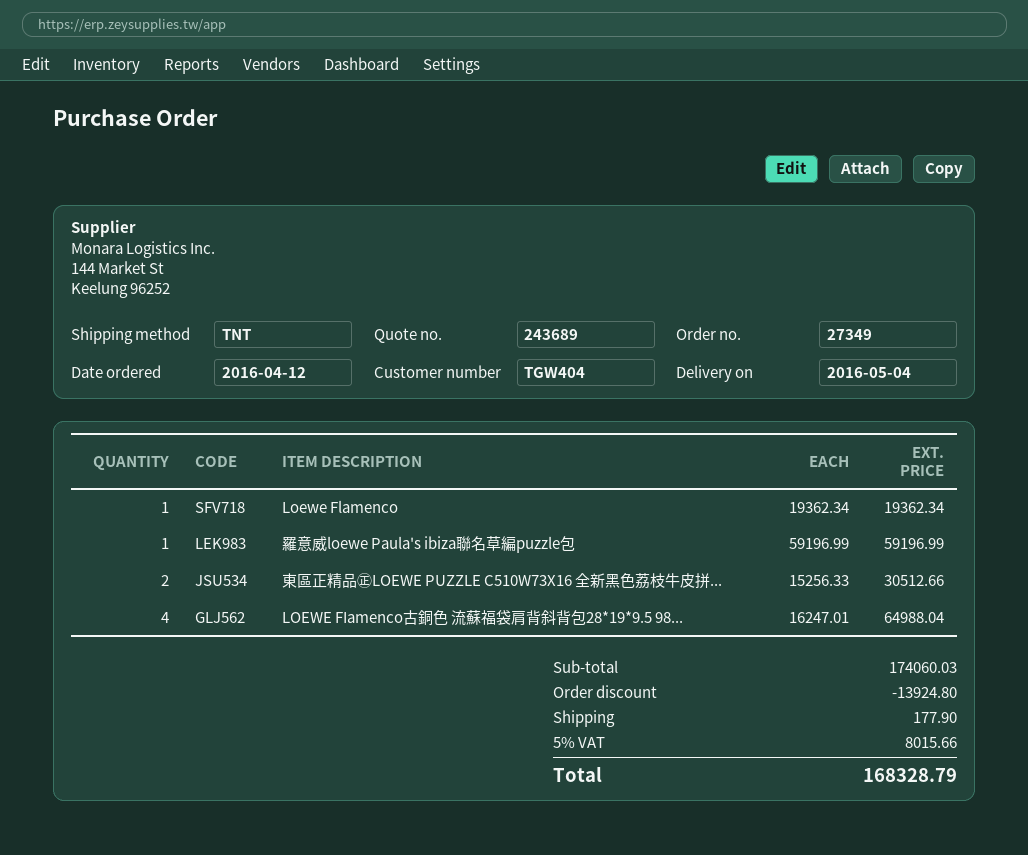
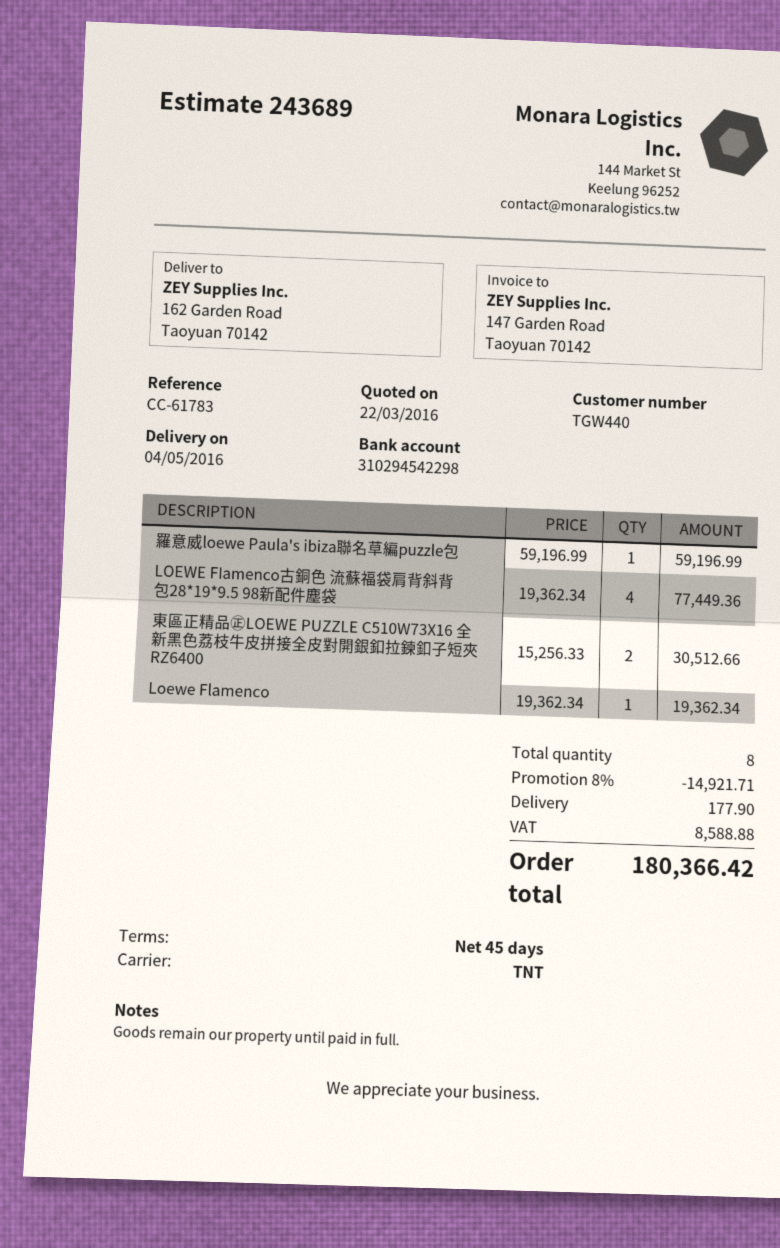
customer number: TGW404 -> TGW440
LOEWE FIamenco古銅色 流蘇福袋肩背斜背包28*19*9.5 98...: 4 x 16247.01 = 64988.04 -> 4 x 19362.34 = 77449.36
discount: 13924.80 -> 14921.71
tax: 8015.66 -> 8588.88
total: 168328.79 -> 180366.42

